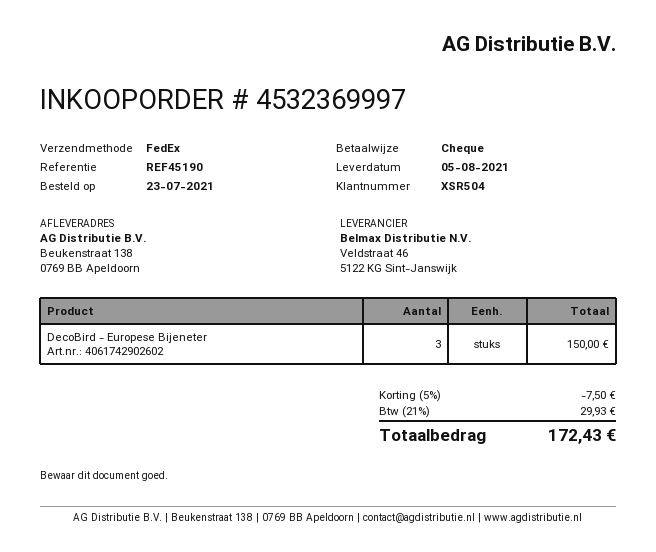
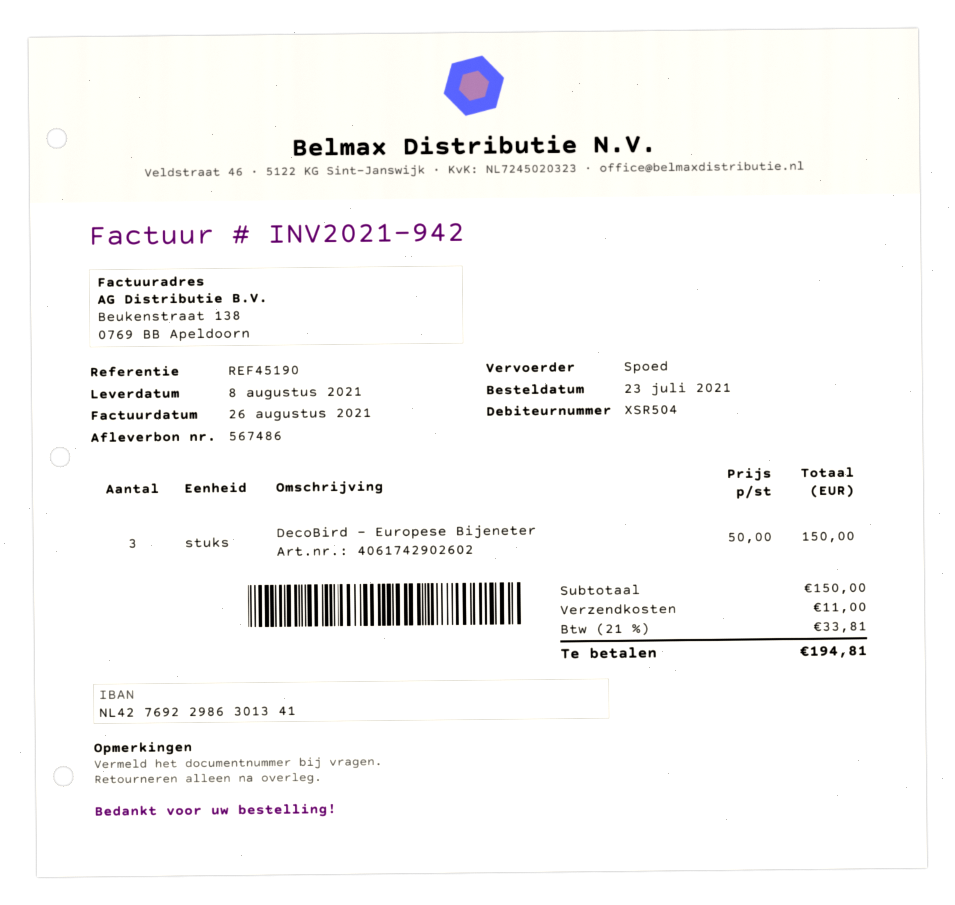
delivery date: 2021-08-05 -> 2021-08-08
shipping method: FedEx -> express
discount: 5% = 7.50 -> none
shipping: none -> 11.00
tax: 21% = 29.93 -> 21% = 33.81
total: 172.43 -> 194.81

